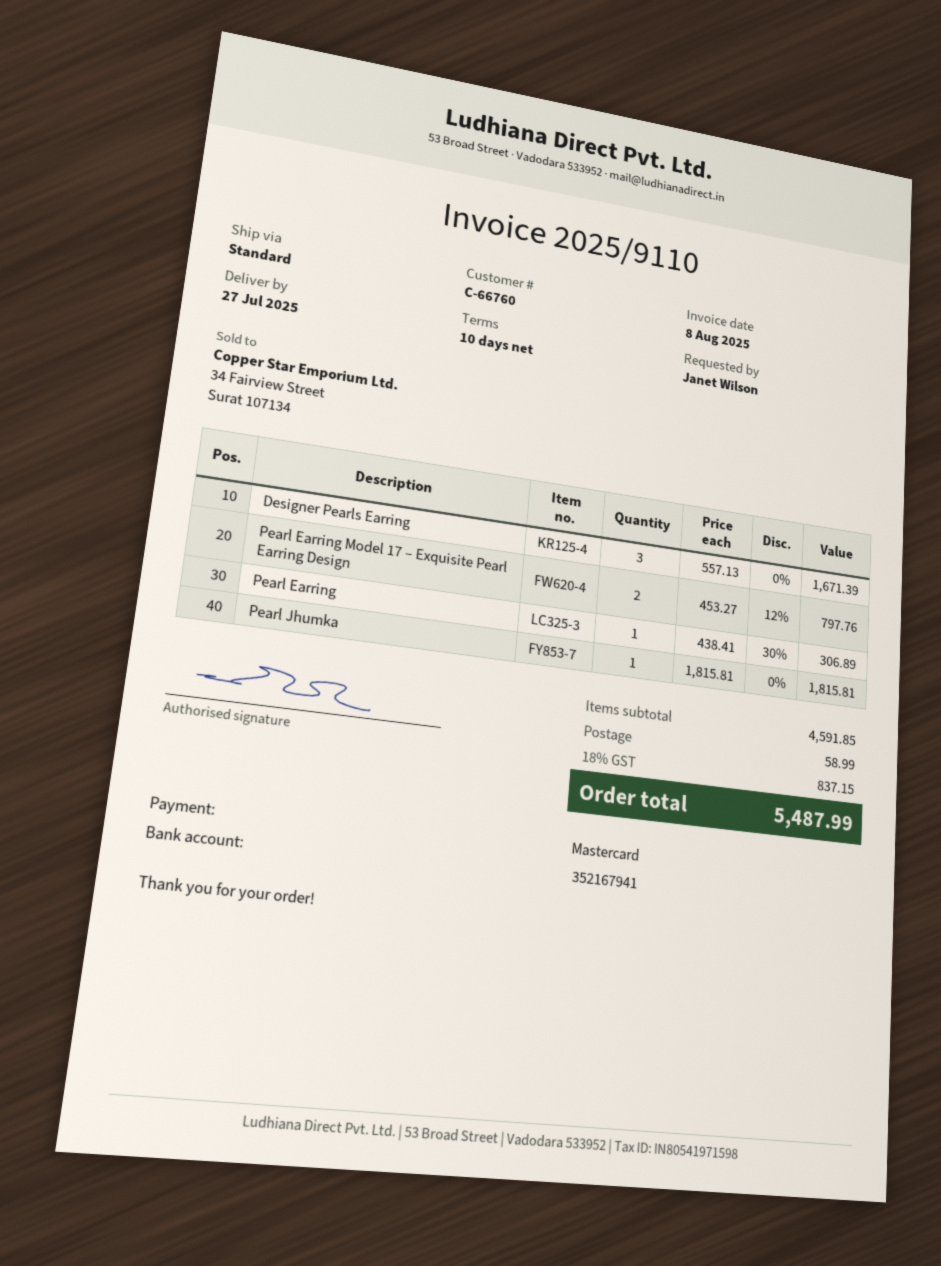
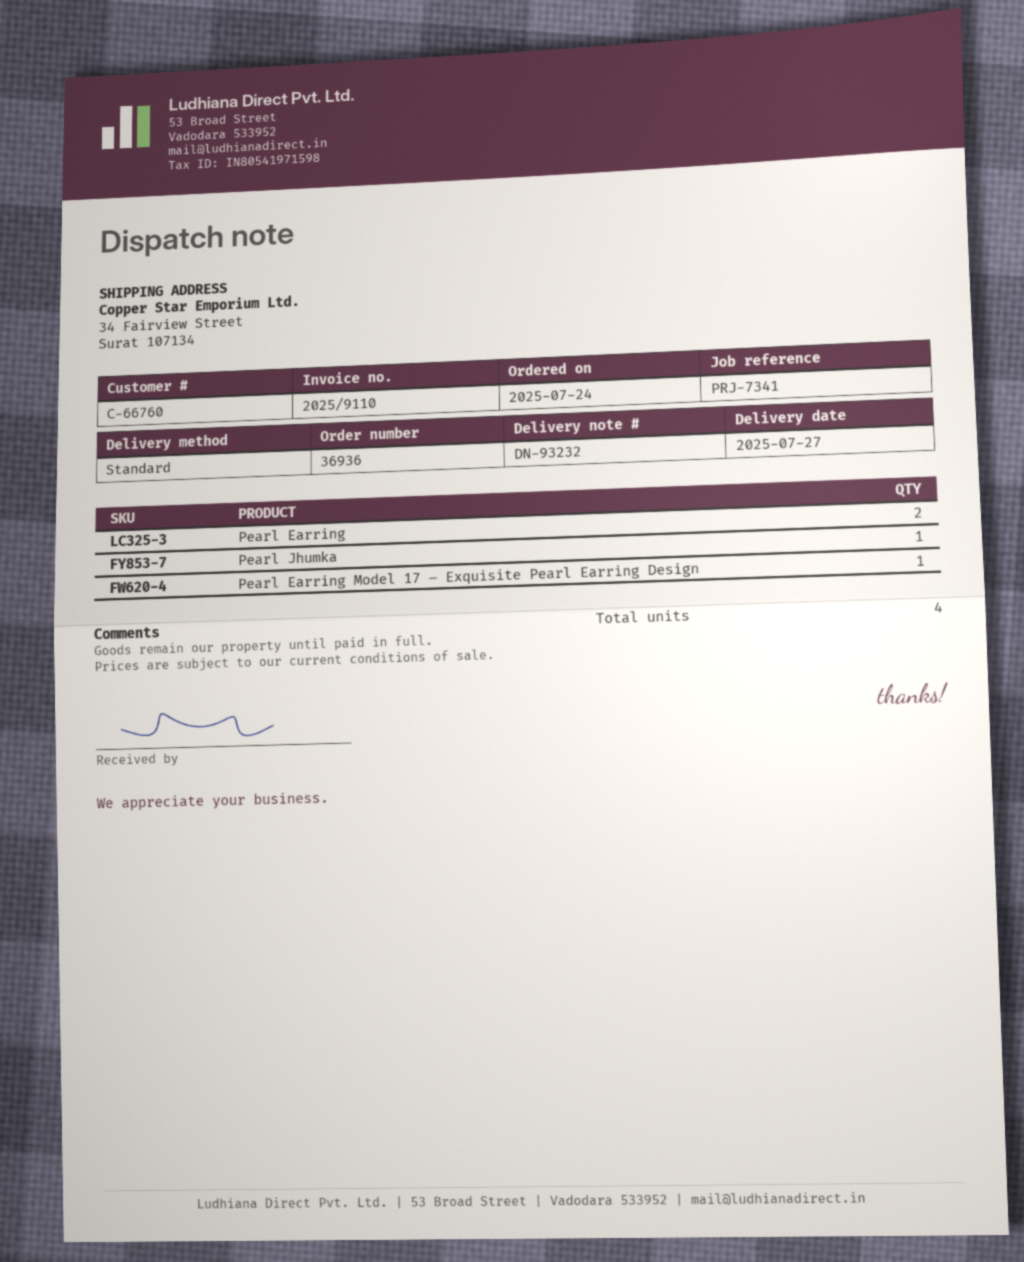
Designer Pearls Earring: 3 -> none
Pearl Earring Model 17 – Exquisite Pearl Earring Design: 2 -> 1
Pearl Earring: 1 -> 2

